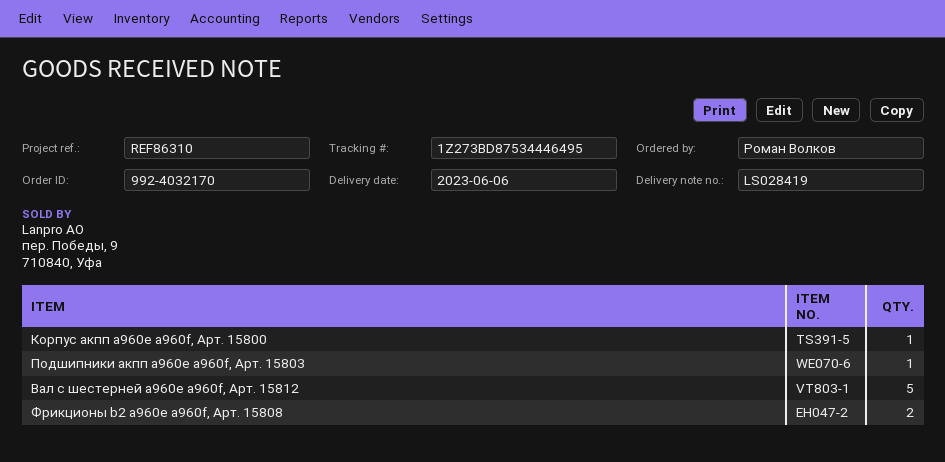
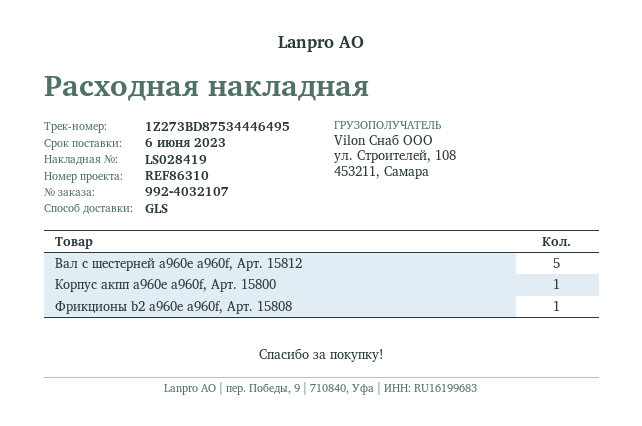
order number: 992-4032170 -> 992-4032107
Подшипники акпп a960e a960f, Арт. 15803: 1 -> none
Фрикционы b2 a960e a960f, Арт. 15808: 2 -> 1

